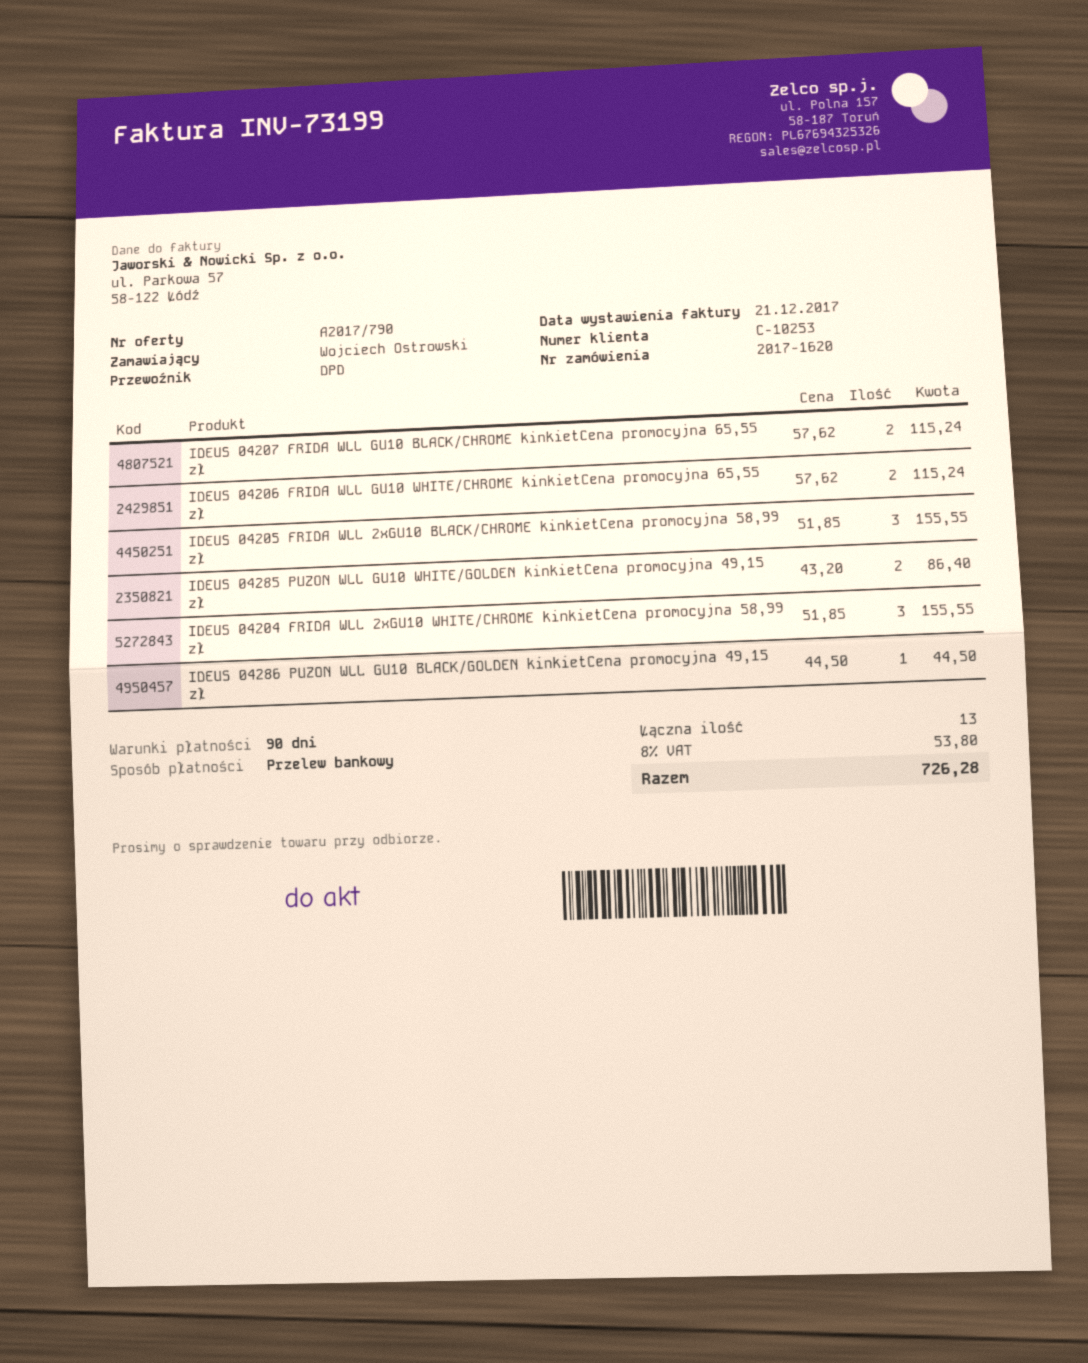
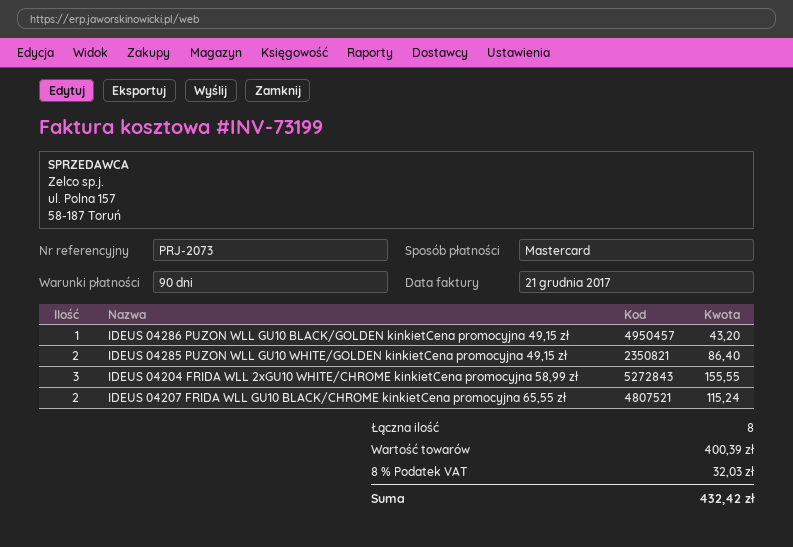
payment method: bank transfer -> Mastercard
IDEUS 04206 FRIDA WLL GU10 WHITE/CHROME kinkietCena promocyjna 65,55 zł: 2 for 115.24 -> none
IDEUS 04205 FRIDA WLL 2xGU10 BLACK/CHROME kinkietCena promocyjna 58,99 zł: 3 for 155.55 -> none
IDEUS 04286 PUZON WLL GU10 BLACK/GOLDEN kinkietCena promocyjna 49,15 zł: 1 for 44.50 -> 1 for 43.20
total quantity: 13 -> 8
tax: 8% = 53.80 -> 8% = 32.03
total: 726.28 -> 432.42

